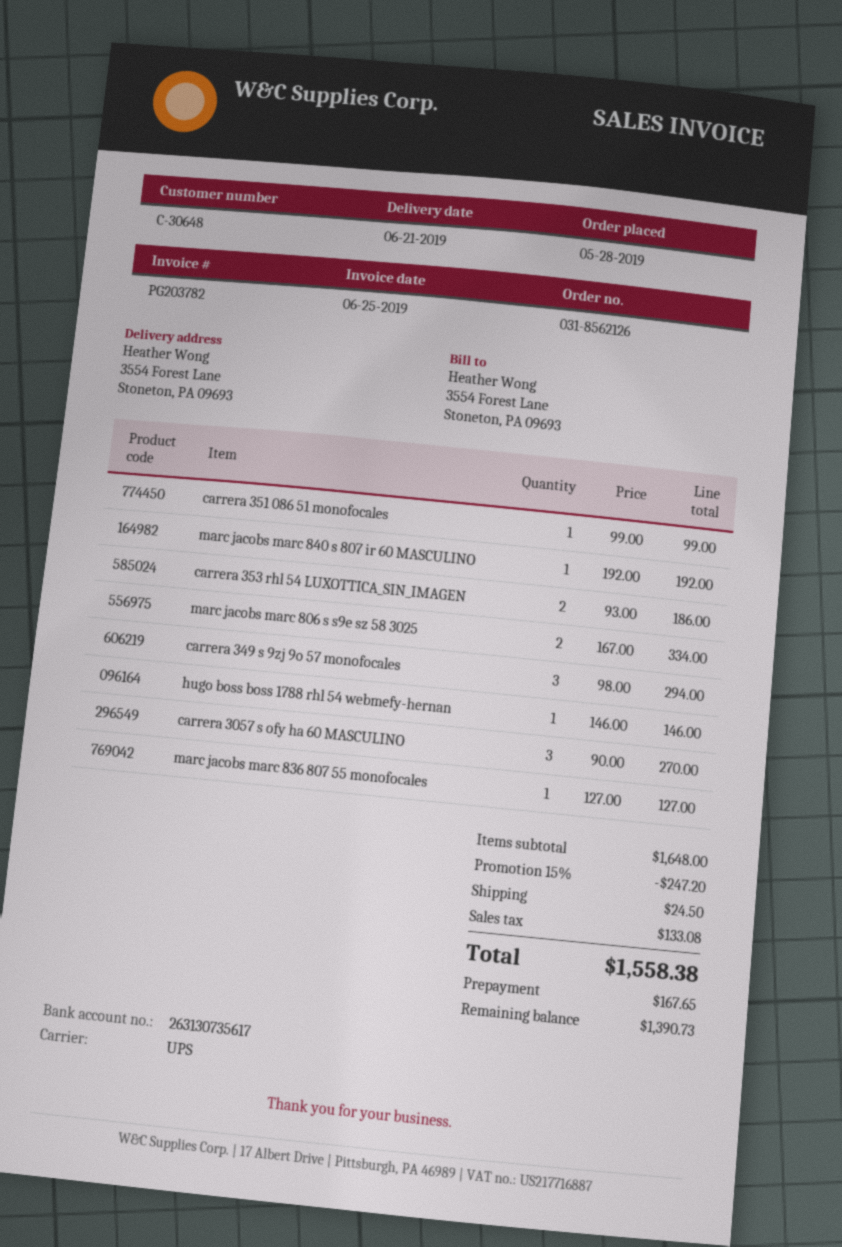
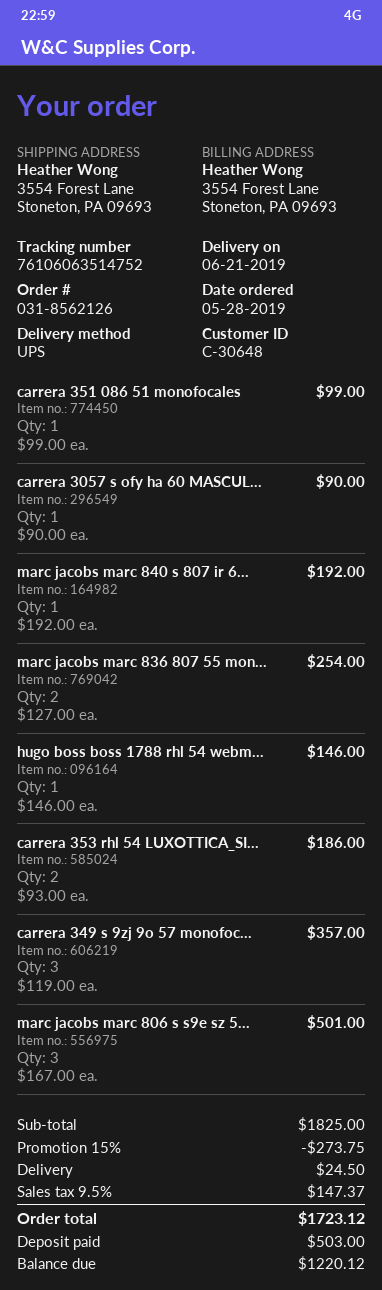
marc jacobs marc 806 s s9e sz 58 3025: 2 x 167.00 = 334.00 -> 3 x 167.00 = 501.00
carrera 349 s 9zj 9o 57 monofocales: 3 x 98.00 = 294.00 -> 3 x 119.00 = 357.00
carrera 3057 s ofy ha 60 MASCULINO: 3 x 90.00 = 270.00 -> 1 x 90.00 = 90.00
marc jacobs marc 836 807 55 monofocales: 1 x 127.00 = 127.00 -> 2 x 127.00 = 254.00
subtotal: 1648.00 -> 1825.00
discount: 15% = 247.20 -> 15% = 273.75
tax: 133.08 -> 147.37
total: 1558.38 -> 1723.12
deposit: 167.65 -> 503.00
balance: 1390.73 -> 1220.12

